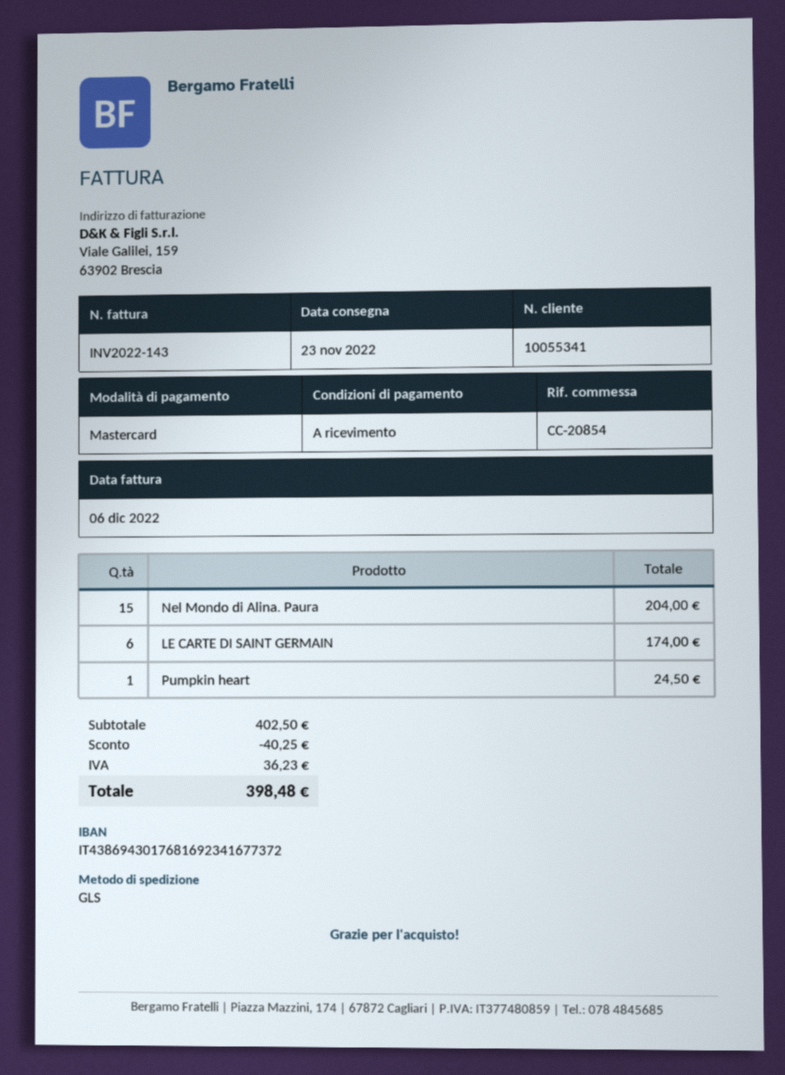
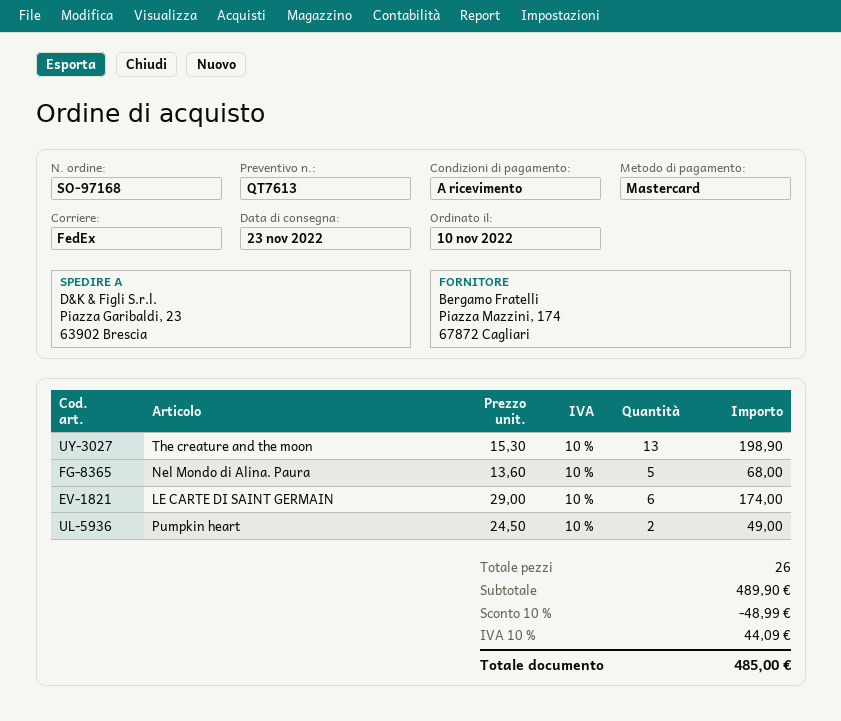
shipping method: GLS -> FedEx
Nel Mondo di Alina. Paura: 15 for 204.00 -> 5 for 68.00
Pumpkin heart: 1 for 24.50 -> 2 for 49.00
The creature and the moon: none -> 13 for 198.90
subtotal: 402.50 -> 489.90
discount: 40.25 -> 48.99
tax: 36.23 -> 44.09
total: 398.48 -> 485.00

